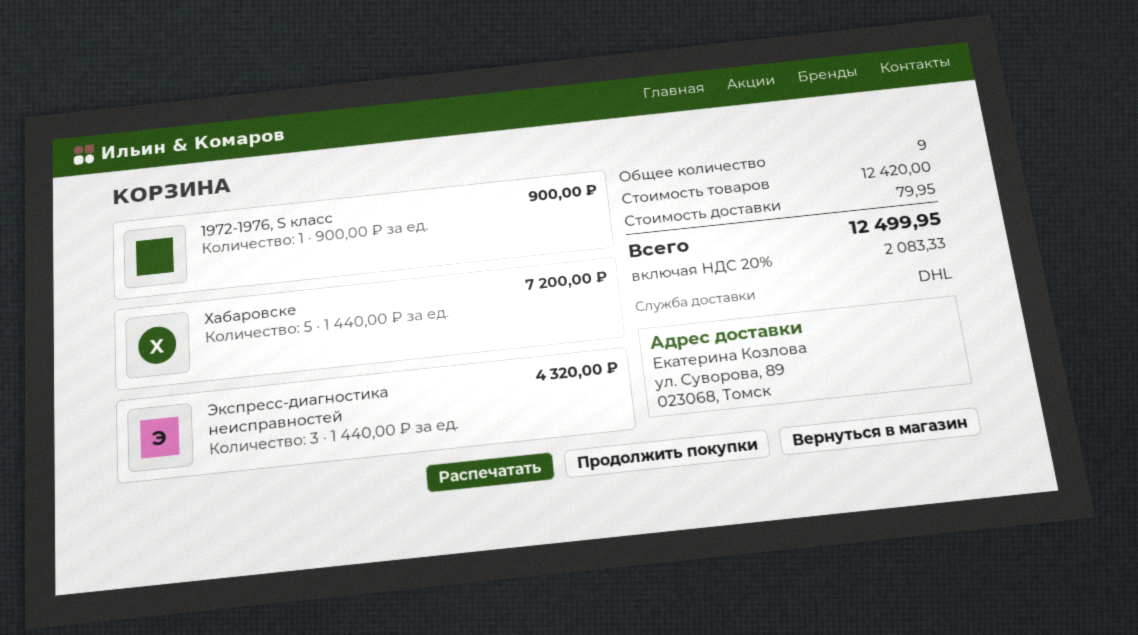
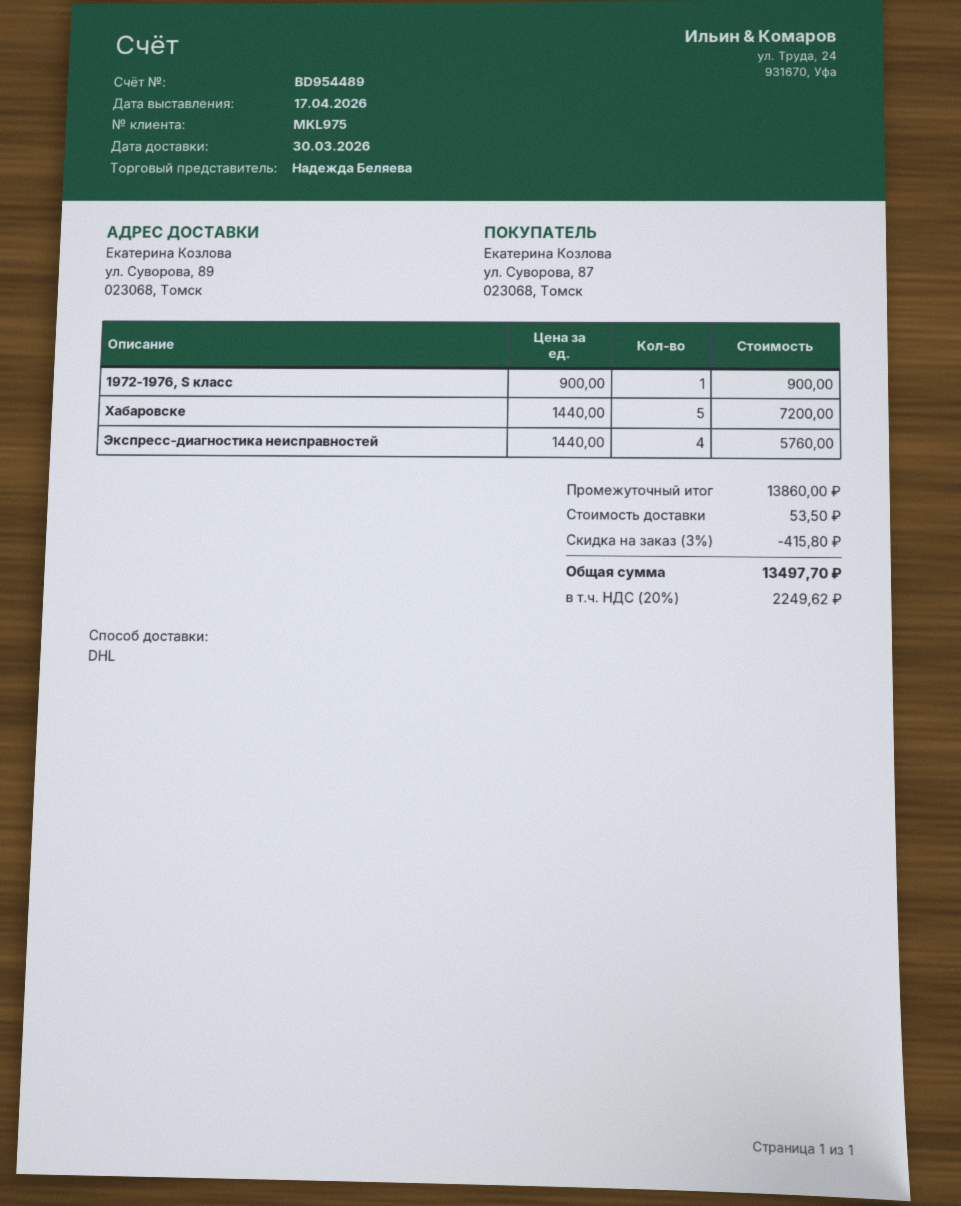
Экспресс-диагностика неисправностей: 3 x 1440.00 = 4320.00 -> 4 x 1440.00 = 5760.00
subtotal: 12420.00 -> 13860.00
discount: none -> 3% = 415.80
shipping: 79.95 -> 53.50
tax: 20% = 2083.33 -> 20% = 2249.62
total: 12499.95 -> 13497.70

